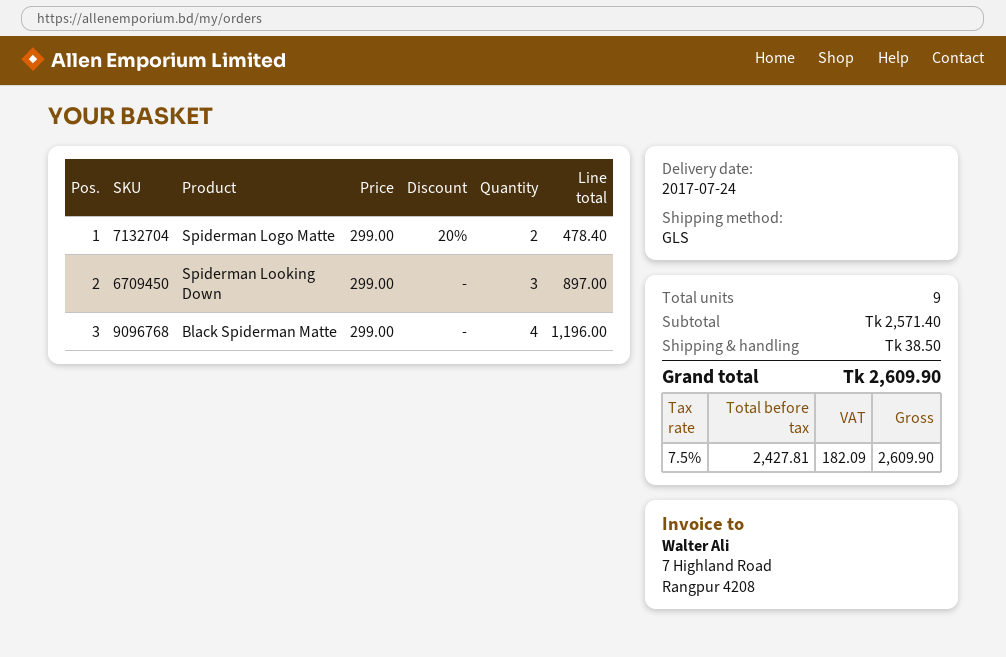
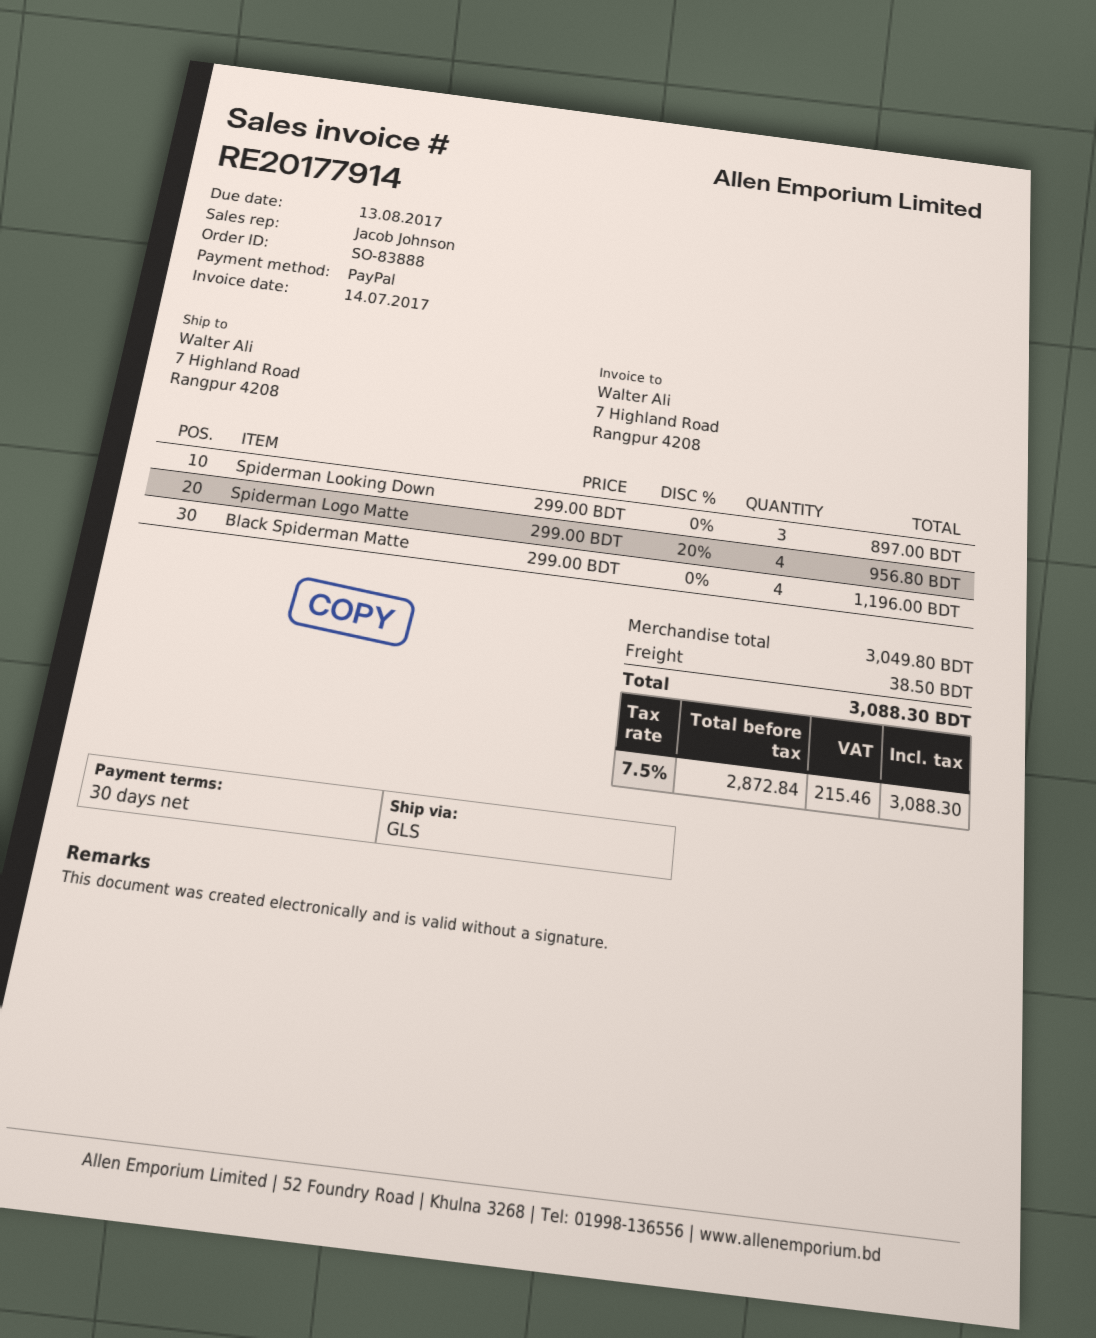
Spiderman Logo Matte: 2 x 299.00 - 20% = 478.40 -> 4 x 299.00 - 20% = 956.80
subtotal: 2571.40 -> 3049.80
net: 2427.81 -> 2872.84
tax: 7.5% = 182.09 -> 7.5% = 215.46
total: 2609.90 -> 3088.30

